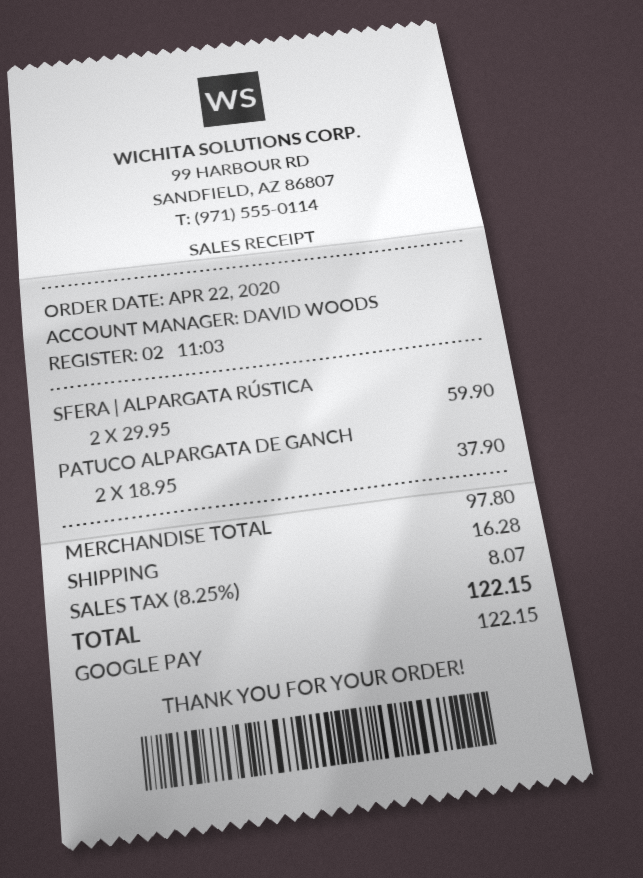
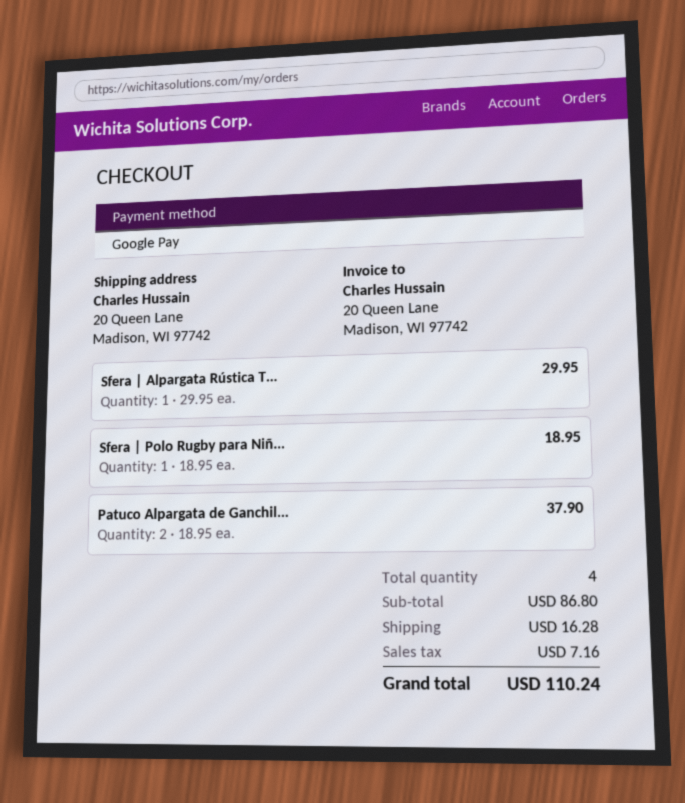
SFERA | ALPARGATA RÚSTICA: 2 x 29.95 = 59.90 -> 1 x 29.95 = 29.95
Sfera | Polo Rugby para Niñ...: none -> 1 x 18.95 = 18.95
subtotal: 97.80 -> 86.80
tax: 8.07 -> 7.16
total: 122.15 -> 110.24

